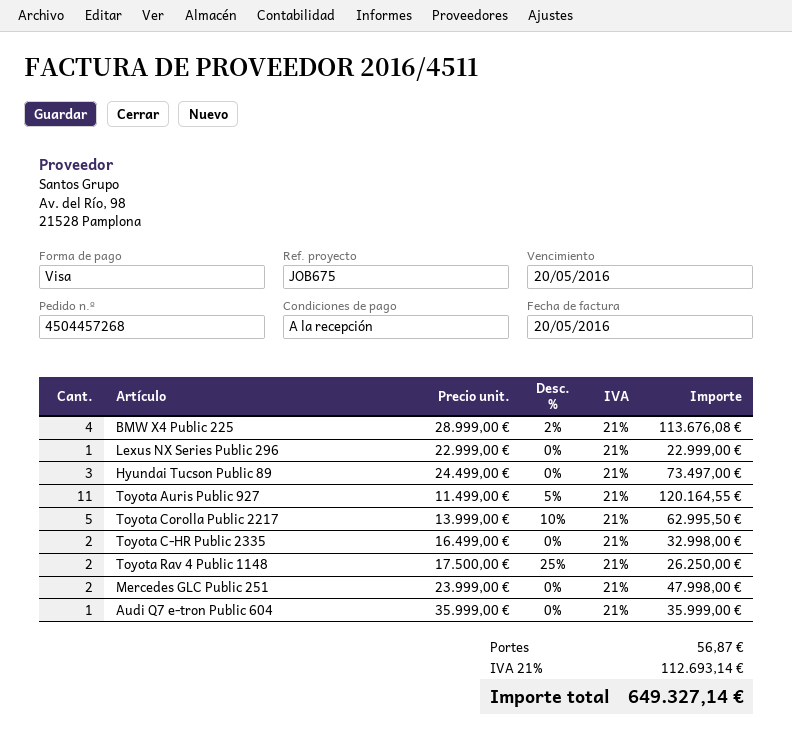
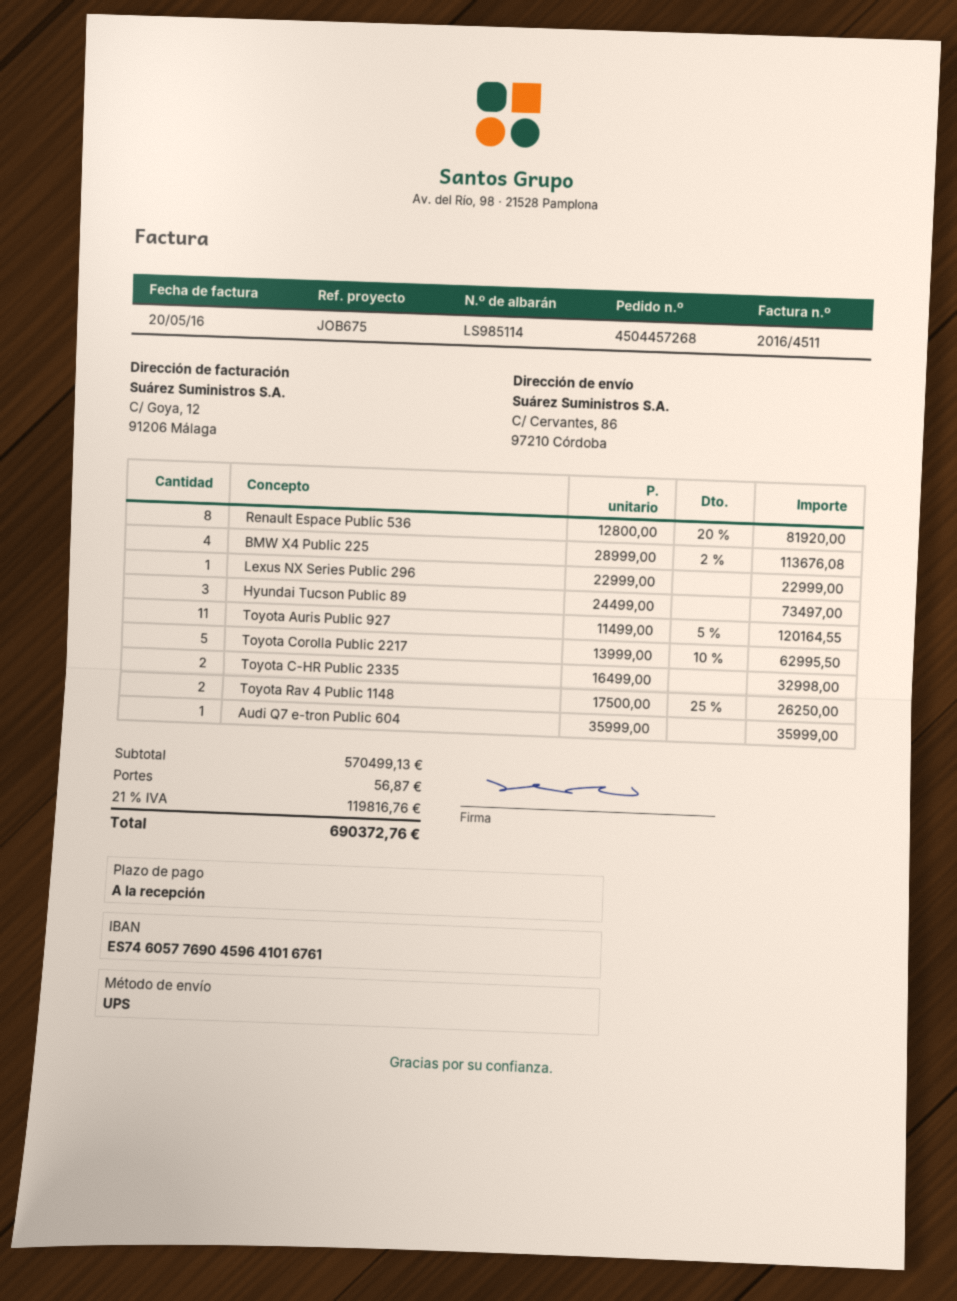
Mercedes GLC Public 251: 2 x 23999.00 = 47998.00 -> none
Renault Espace Public 536: none -> 8 x 12800.00 - 20% = 81920.00
tax: 21% = 112693.14 -> 21% = 119816.76
total: 649327.14 -> 690372.76

